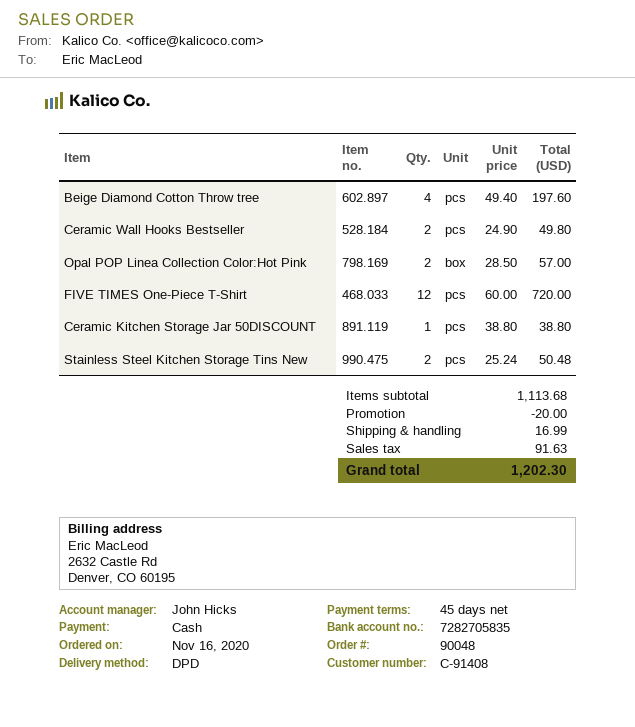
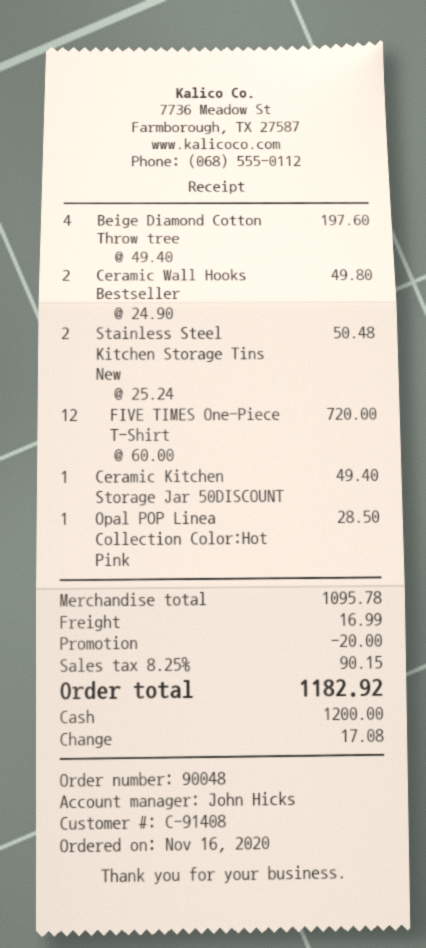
Opal POP Linea Collection Color:Hot Pink: 2 x 28.50 = 57.00 -> 1 x 28.50 = 28.50
Ceramic Kitchen Storage Jar 50DISCOUNT: 1 x 38.80 = 38.80 -> 1 x 49.40 = 49.40
subtotal: 1113.68 -> 1095.78
tax: 91.63 -> 90.15
total: 1202.30 -> 1182.92

